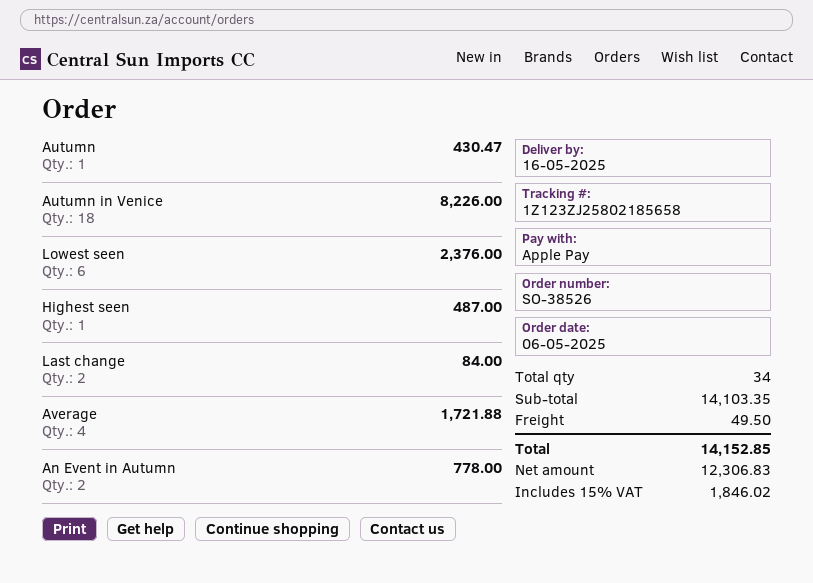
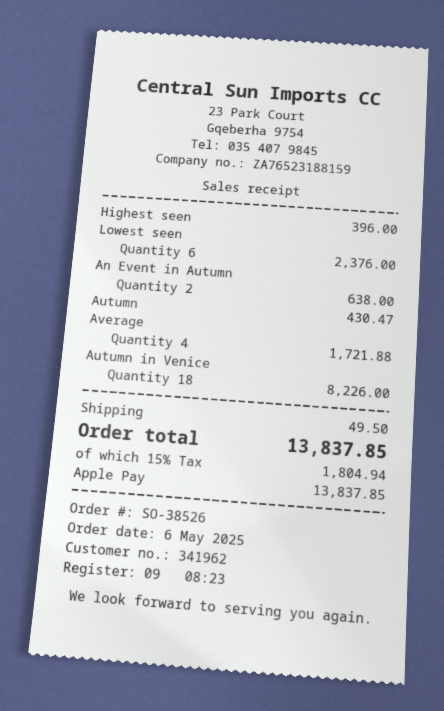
Highest seen: 1 for 487.00 -> 1 for 396.00
Last change: 2 for 84.00 -> none
An Event in Autumn: 2 for 778.00 -> 2 for 638.00
tax: 15% = 1846.02 -> 15% = 1804.94
total: 14152.85 -> 13837.85

